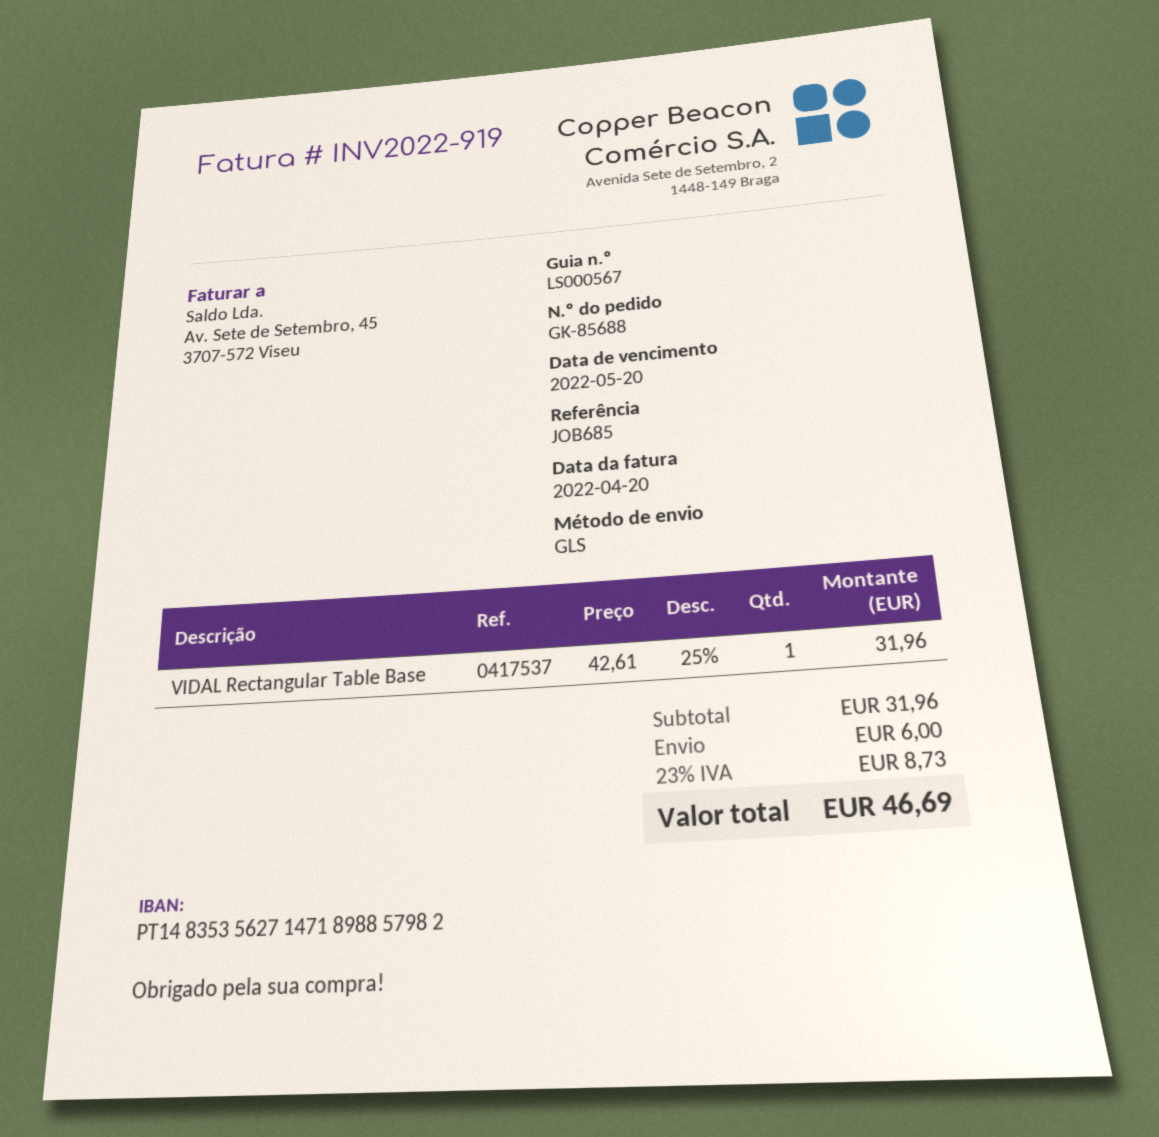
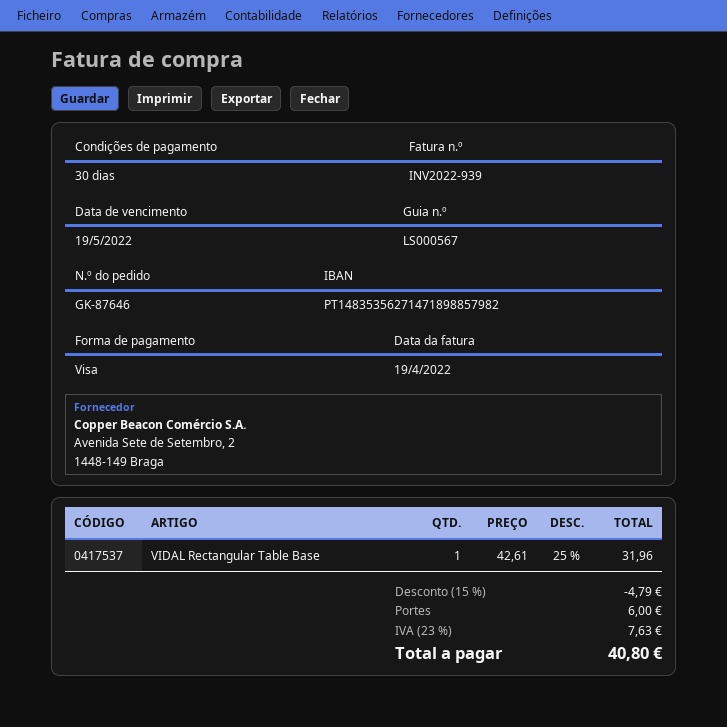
order number: GK-85688 -> GK-87646
invoice number: INV2022-919 -> INV2022-939
invoice date: 2022-04-20 -> 2022-04-19
due date: 2022-05-20 -> 2022-05-19
discount: none -> 15% = 4.79
tax: 23% = 8.73 -> 23% = 7.63
total: 46.69 -> 40.80

